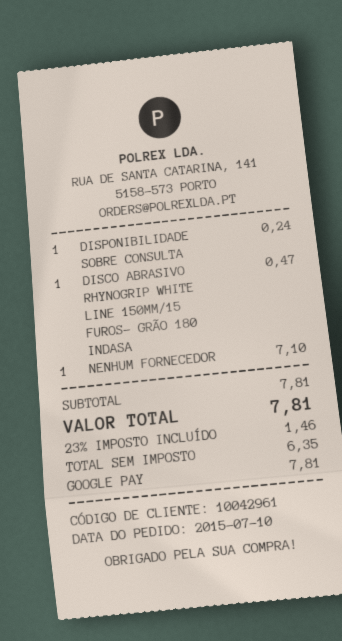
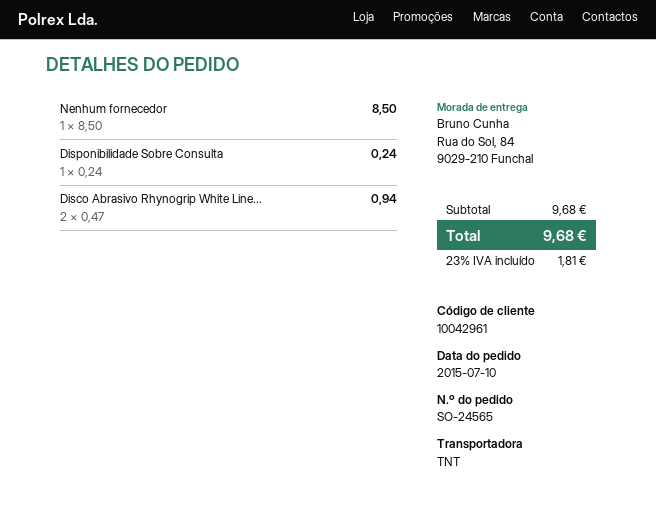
DISCO ABRASIVO RHYNOGRIP WHITE LINE 150MM/15 FUROS- GRÃO 180 INDASA: 1 for 0.47 -> 2 for 0.94
NENHUM FORNECEDOR: 1 for 7.10 -> 1 for 8.50
subtotal: 7.81 -> 9.68
tax: 23% = 1.46 -> 23% = 1.81
total: 7.81 -> 9.68

